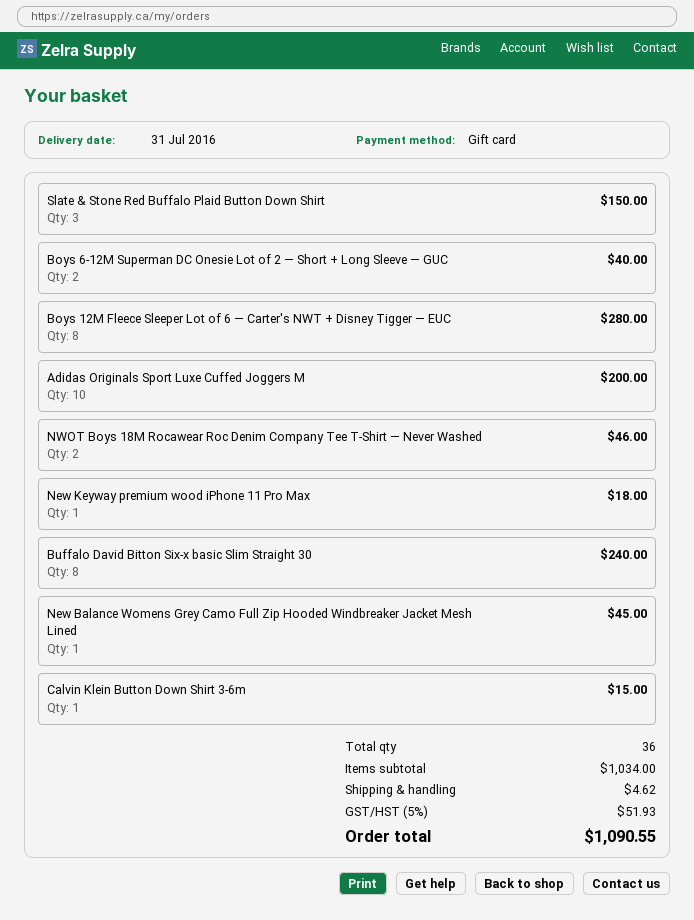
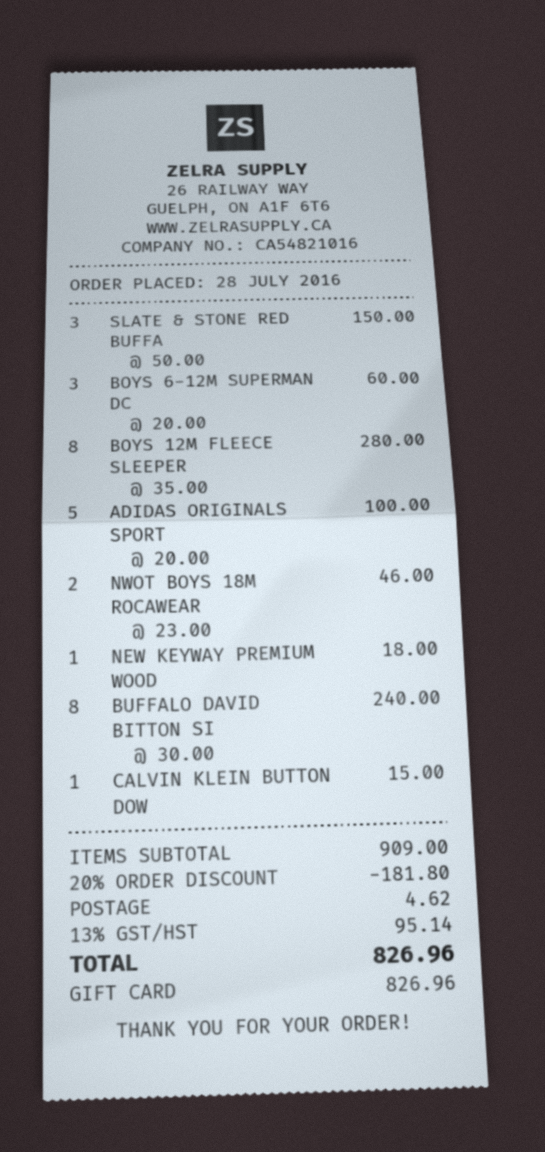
Boys 6-12M Superman DC Onesie Lot of 2 — Short + Long Sleeve — GUC: 2 for 40.00 -> 3 for 60.00
Adidas Originals Sport Luxe Cuffed Joggers M: 10 for 200.00 -> 5 for 100.00
New Balance Womens Grey Camo Full Zip Hooded Windbreaker Jacket Mesh Lined: 1 for 45.00 -> none
subtotal: 1034.00 -> 909.00
discount: none -> 20% = 181.80
tax: 5% = 51.93 -> 13% = 95.14
total: 1090.55 -> 826.96

